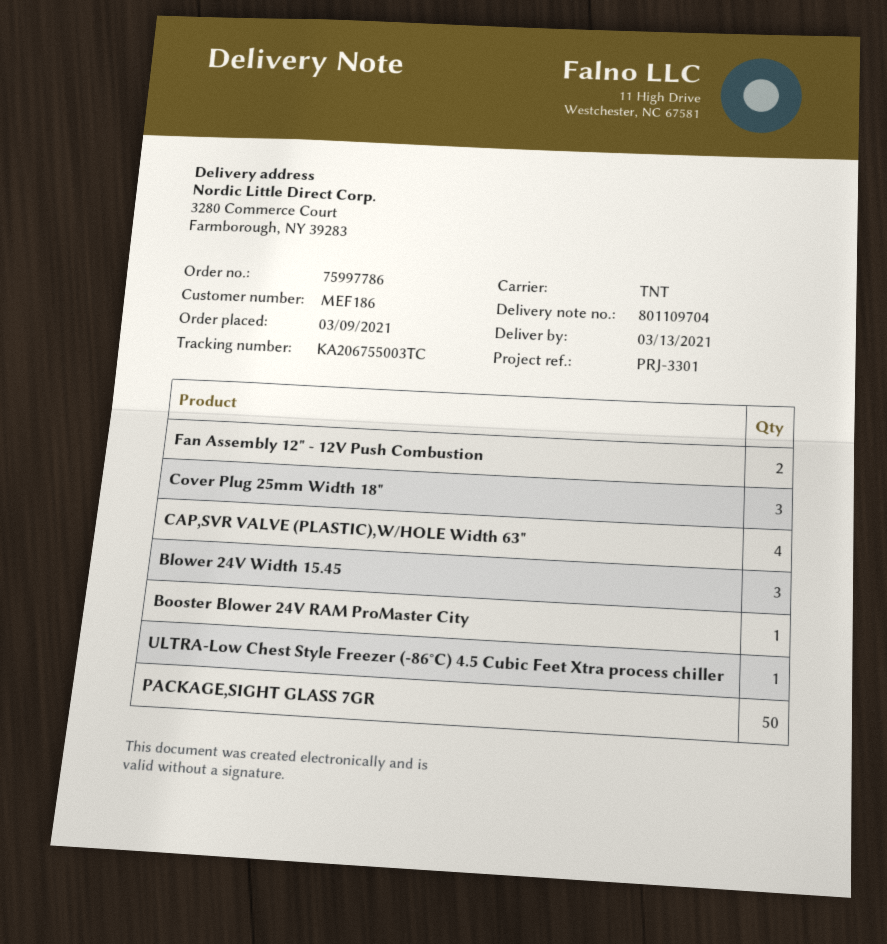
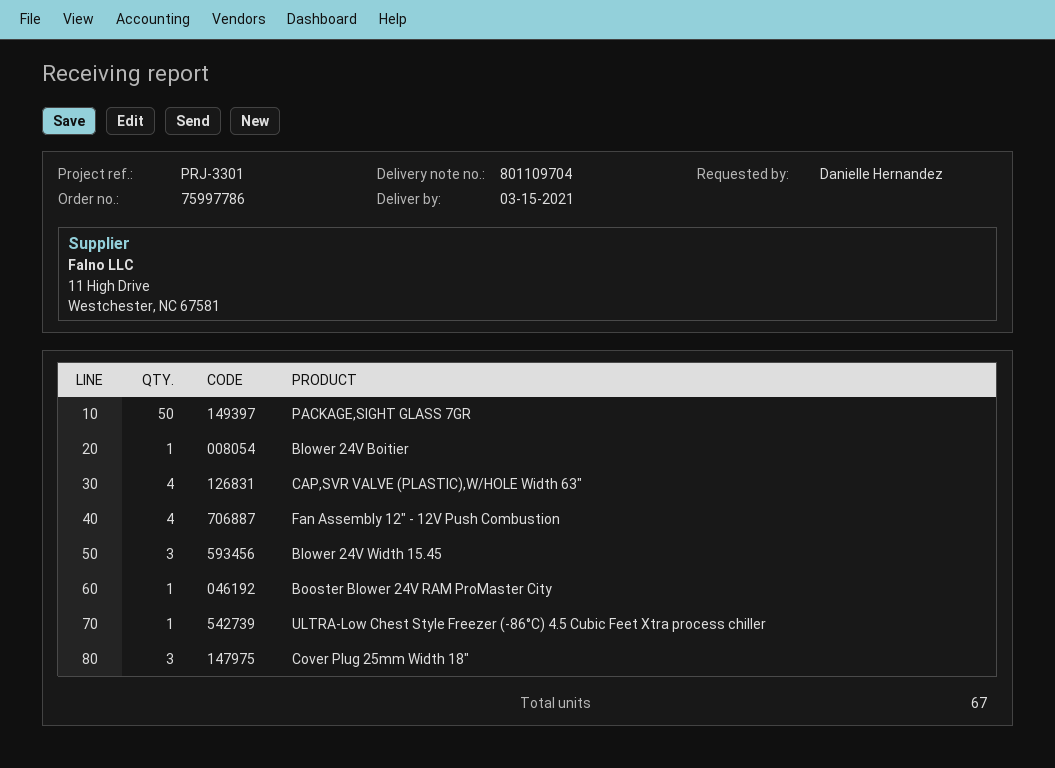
delivery date: 2021-03-13 -> 2021-03-15
Fan Assembly 12" - 12V Push Combustion: 2 -> 4
Blower 24V Boitier: none -> 1

